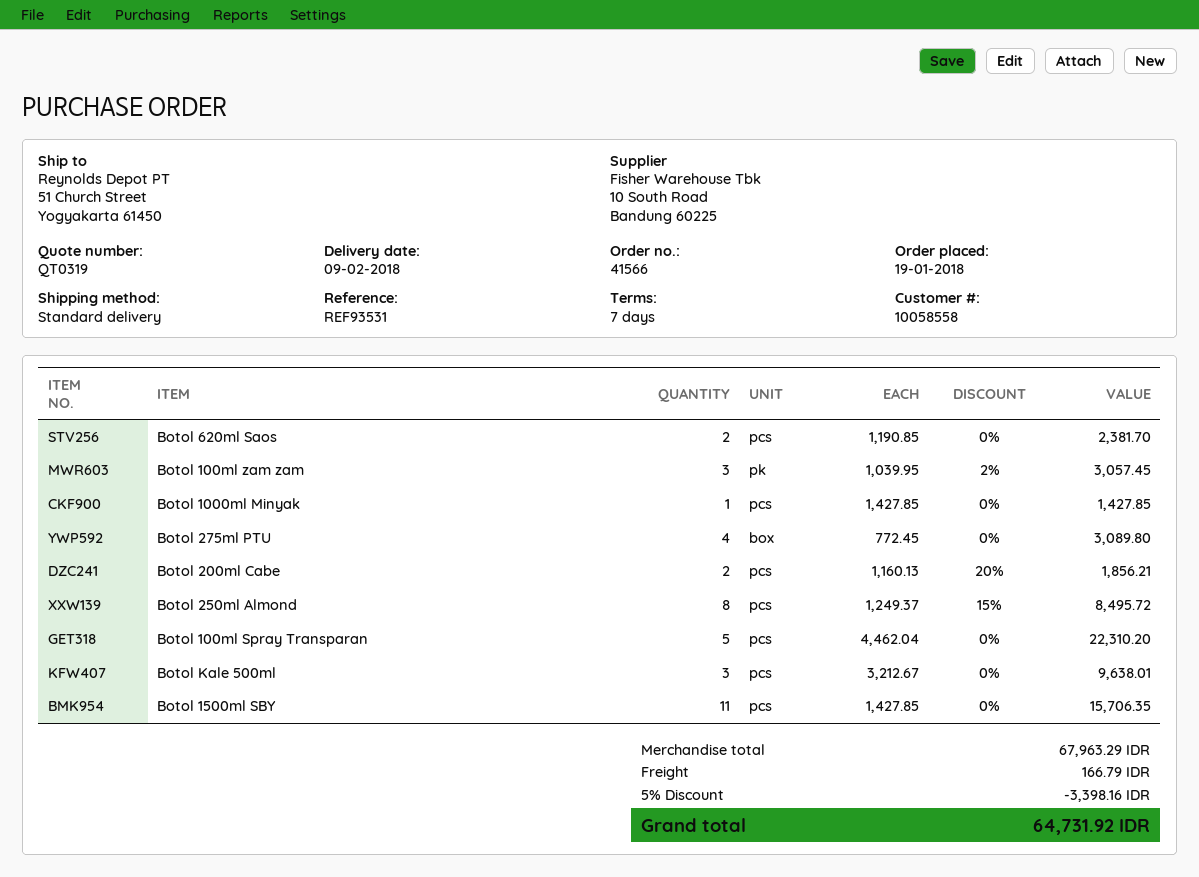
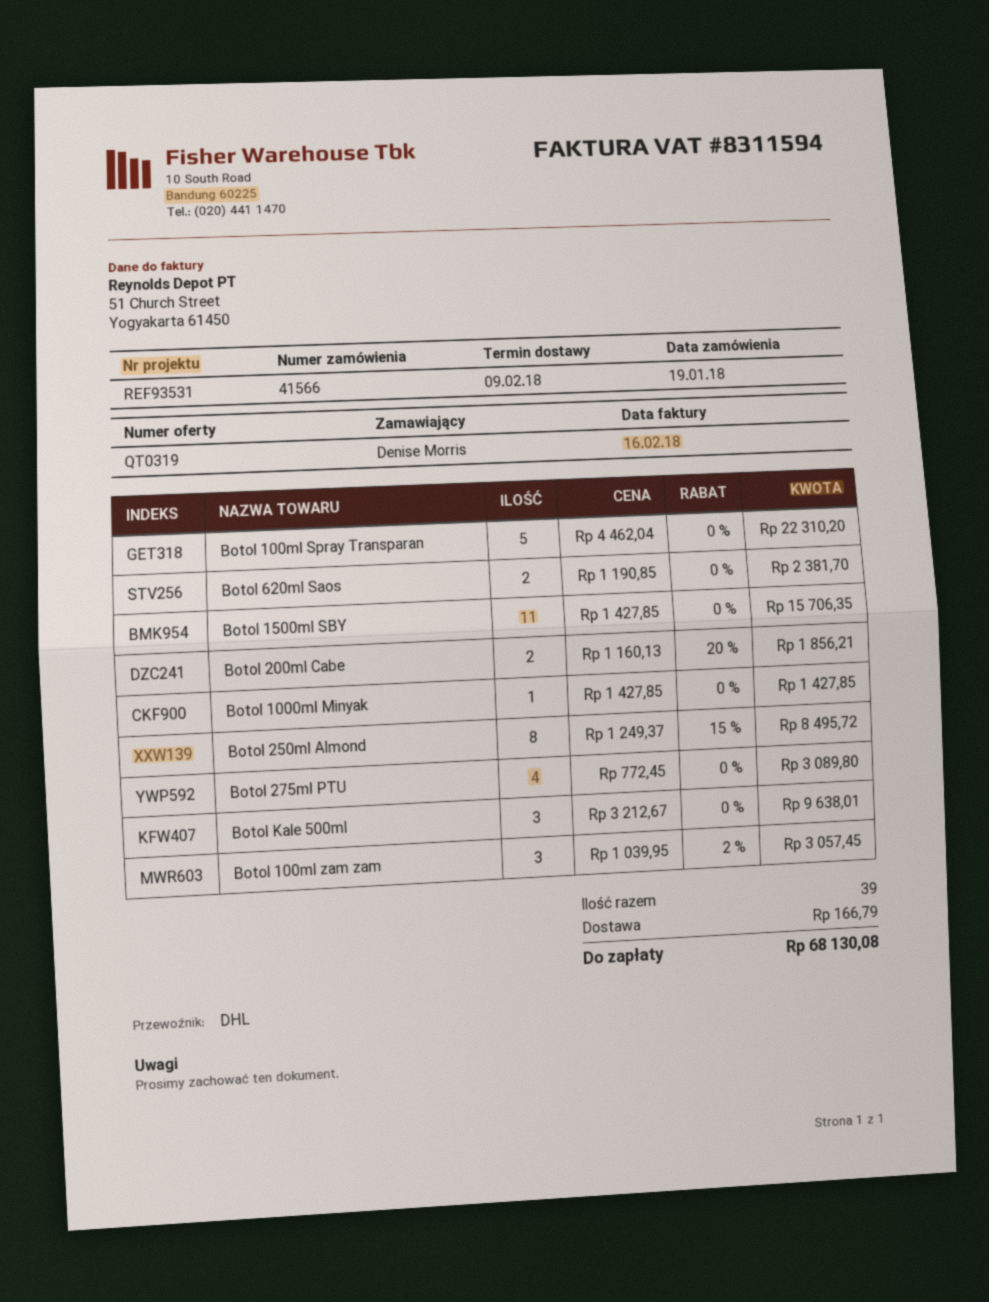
shipping method: standard -> DHL
discount: 5% = 3398.16 -> none
total: 64731.92 -> 68130.08

